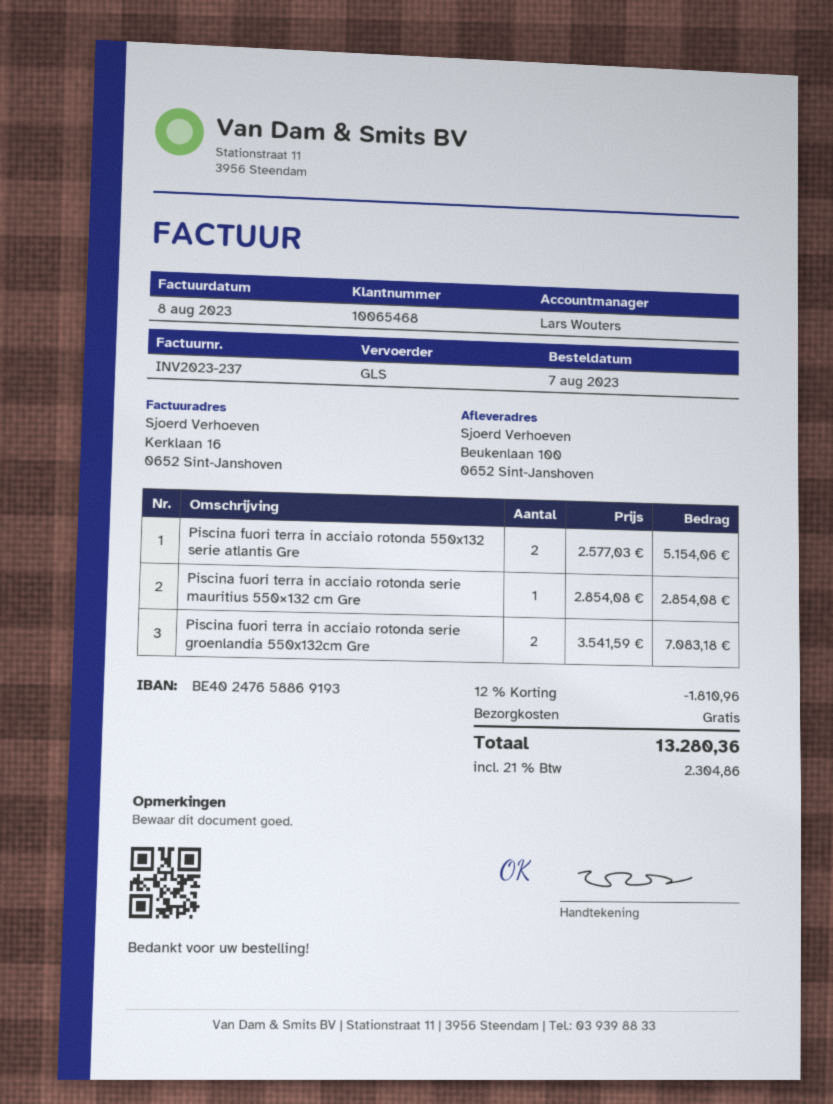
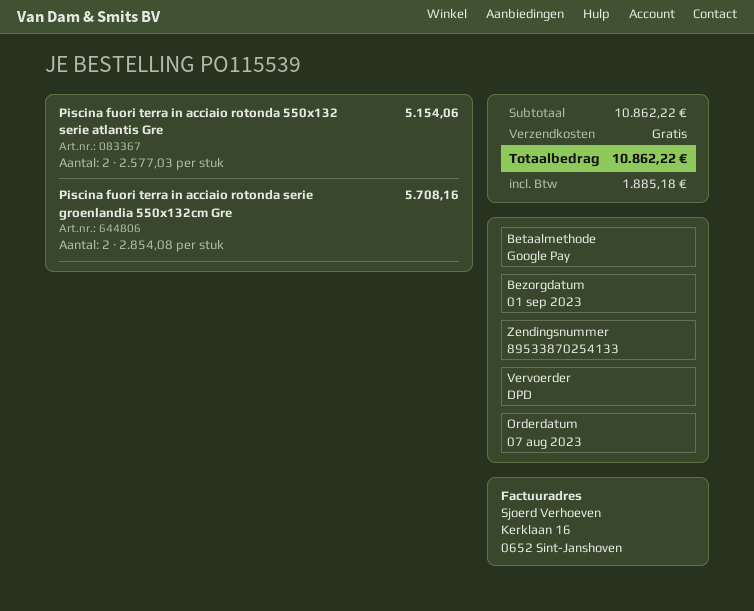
shipping method: GLS -> DPD
Piscina fuori terra in acciaio rotonda serie mauritius 550×132 cm Gre: 1 x 2854.08 = 2854.08 -> none
Piscina fuori terra in acciaio rotonda serie groenlandia 550x132cm Gre: 2 x 3541.59 = 7083.18 -> 2 x 2854.08 = 5708.16
discount: 12% = 1810.96 -> none
tax: 2304.86 -> 1885.18
total: 13280.36 -> 10862.22

